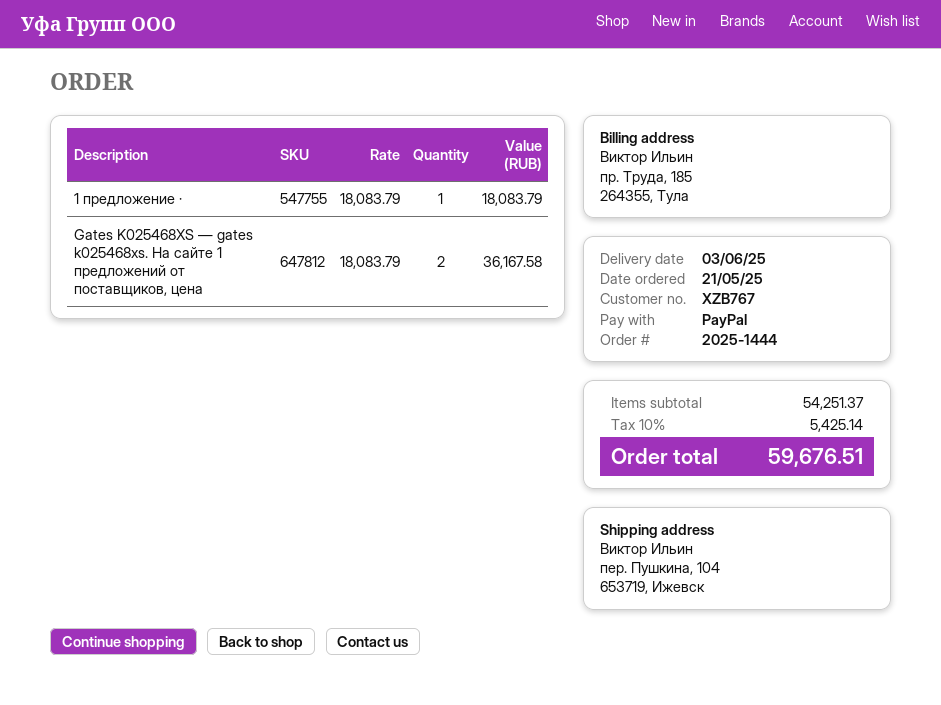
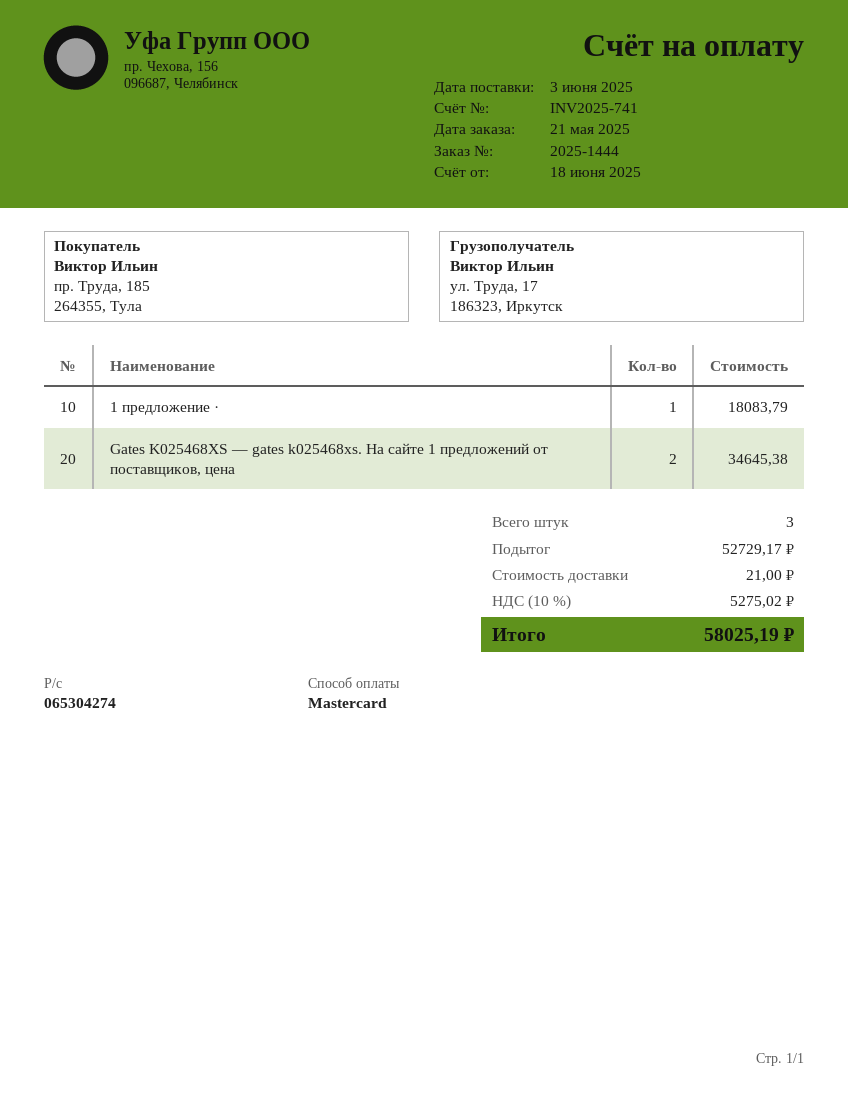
payment method: PayPal -> Mastercard
ship to: пер. Пушкина, 104, 653719, Ижевск -> ул. Труда, 17, 186323, Иркутск
Gates K025468XS — gates k025468xs. На сайте 1 предложений от поставщиков, цена: 2 for 36167.58 -> 2 for 34645.38
subtotal: 54251.37 -> 52729.17
shipping: none -> 21.00
tax: 10% = 5425.14 -> 10% = 5275.02
total: 59676.51 -> 58025.19

